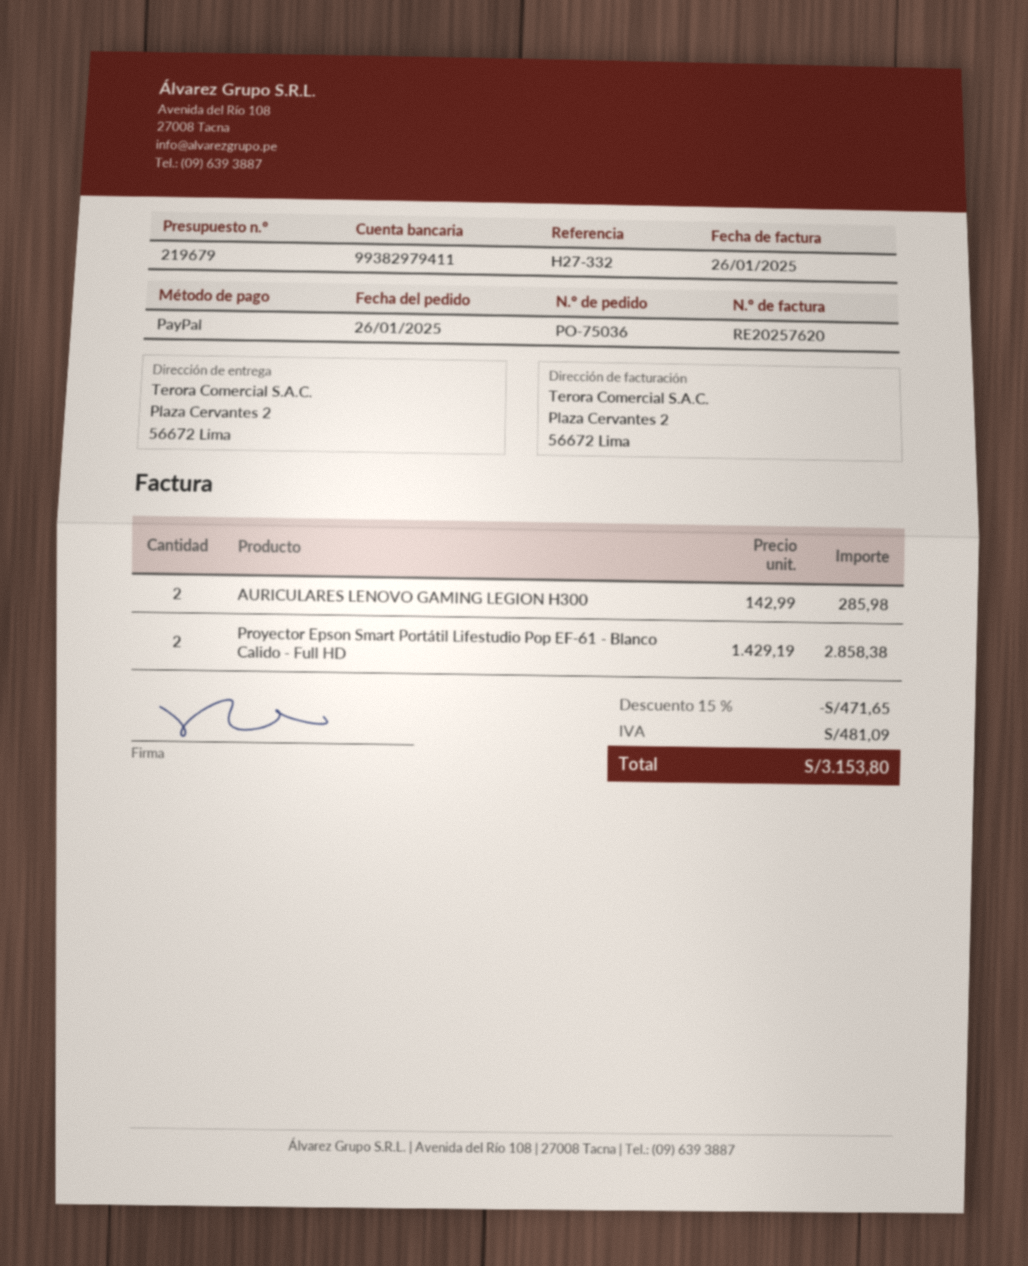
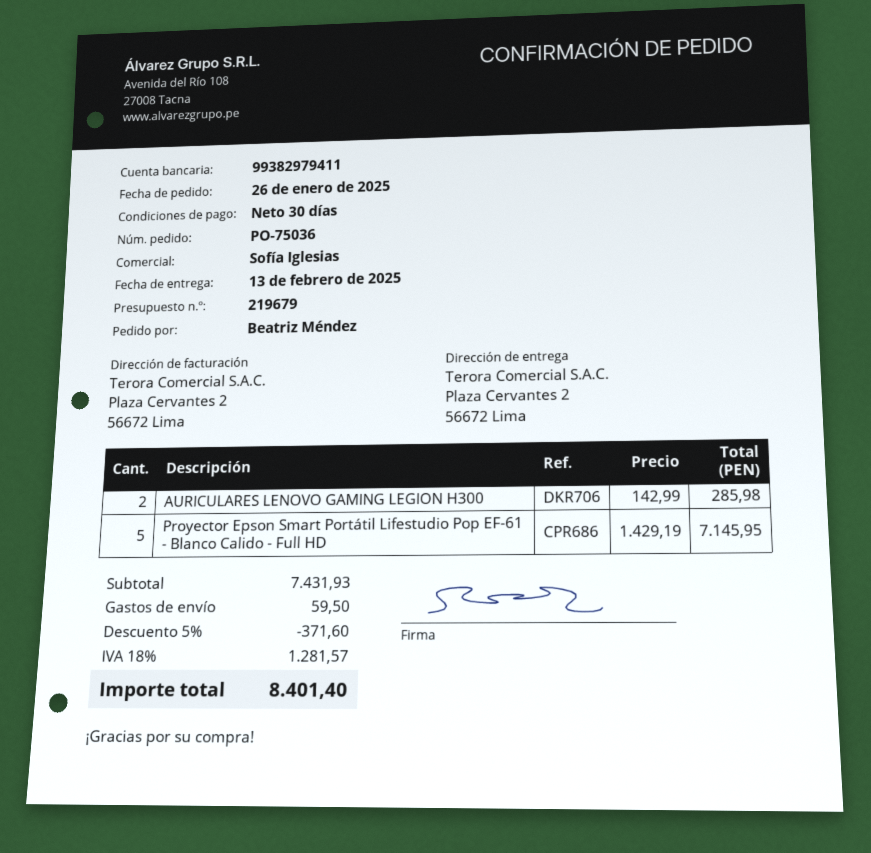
Proyector Epson Smart Portátil Lifestudio Pop EF-61 - Blanco Calido - Full HD: 2 x 1429.19 = 2858.38 -> 5 x 1429.19 = 7145.95
discount: 15% = 471.65 -> 5% = 371.60
shipping: none -> 59.50
tax: 481.09 -> 1281.57
total: 3153.80 -> 8401.40

